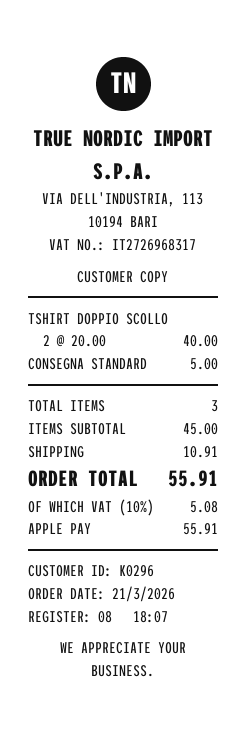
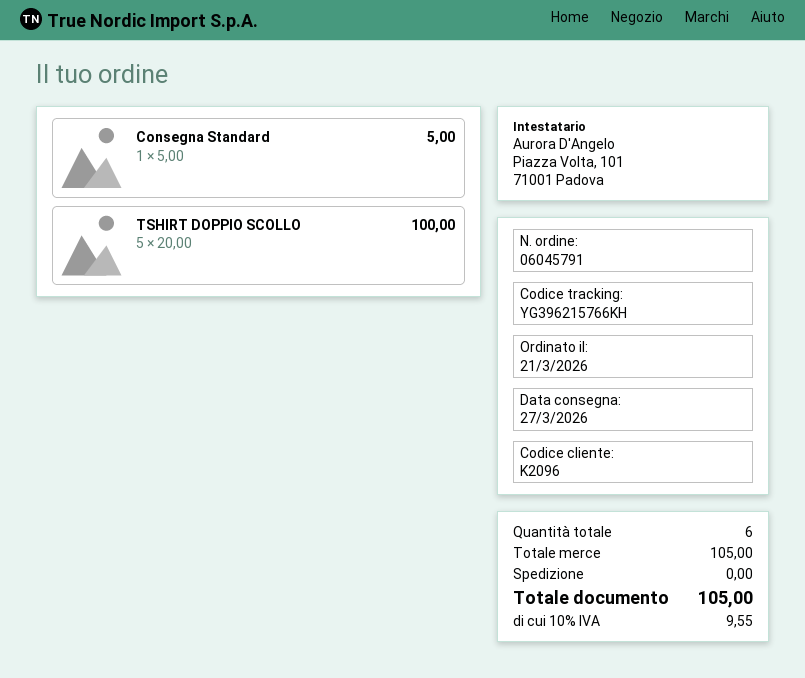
customer number: K0296 -> K2096
TSHIRT DOPPIO SCOLLO: 2 x 20.00 = 40.00 -> 5 x 20.00 = 100.00
total quantity: 3 -> 6
subtotal: 45.00 -> 105.00
shipping: 10.91 -> 0.00
tax: 10% = 5.08 -> 10% = 9.55
total: 55.91 -> 105.00

